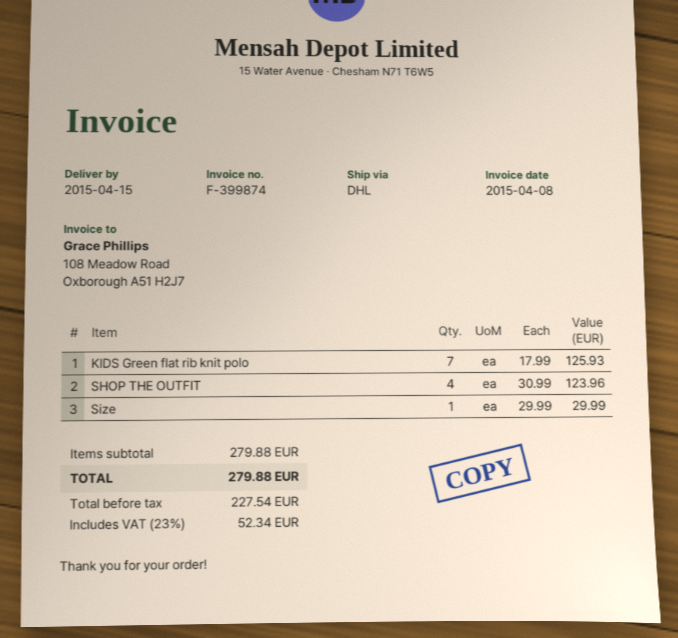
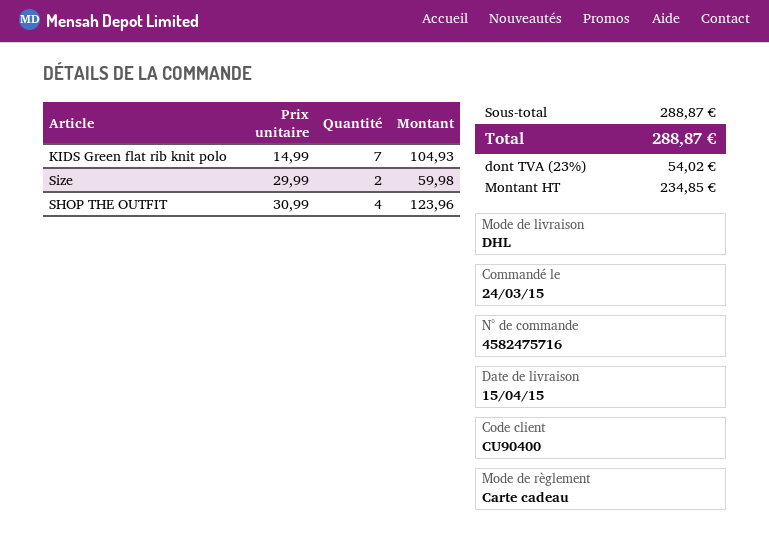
KIDS Green flat rib knit polo: 7 x 17.99 = 125.93 -> 7 x 14.99 = 104.93
Size: 1 x 29.99 = 29.99 -> 2 x 29.99 = 59.98
subtotal: 279.88 -> 288.87
net: 227.54 -> 234.85
tax: 23% = 52.34 -> 23% = 54.02
total: 279.88 -> 288.87

